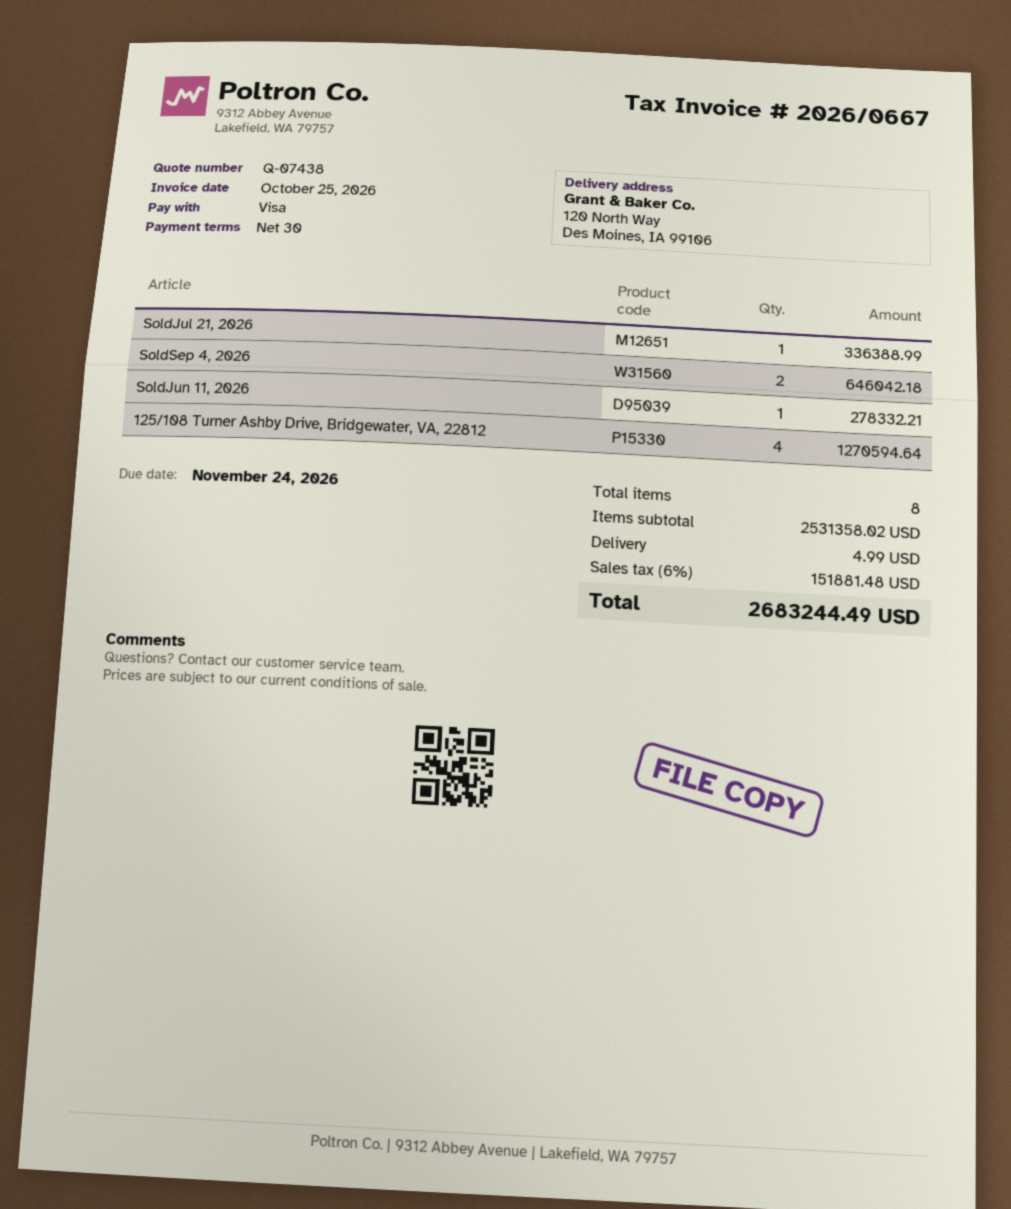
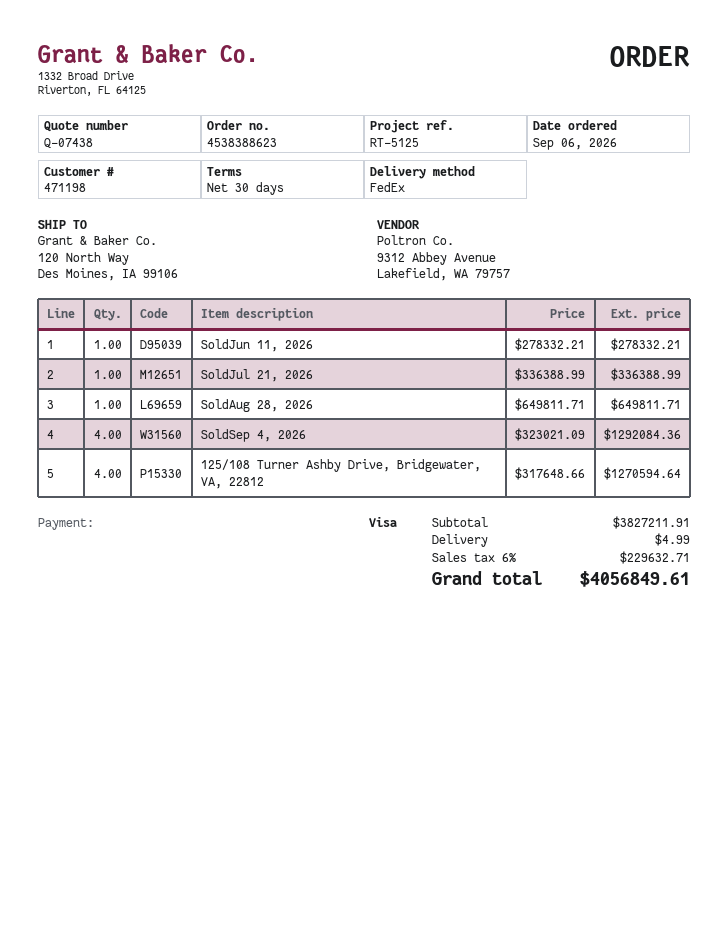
SoldSep 4, 2026: 2 for 646042.18 -> 4 for 1292084.36
SoldAug 28, 2026: none -> 1 for 649811.71
subtotal: 2531358.02 -> 3827211.91
tax: 6% = 151881.48 -> 6% = 229632.71
total: 2683244.49 -> 4056849.61

